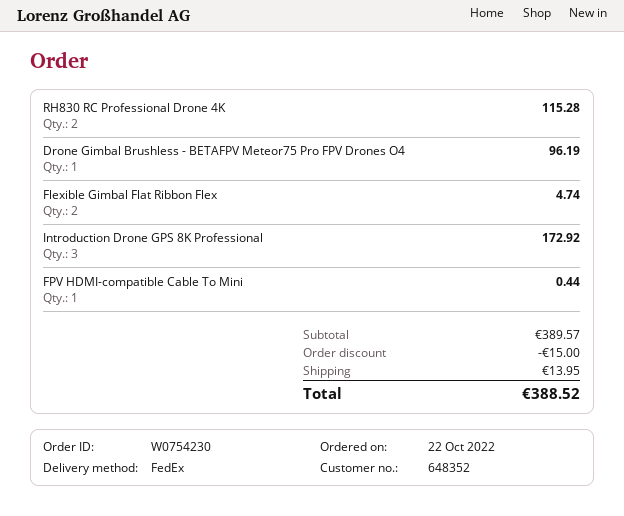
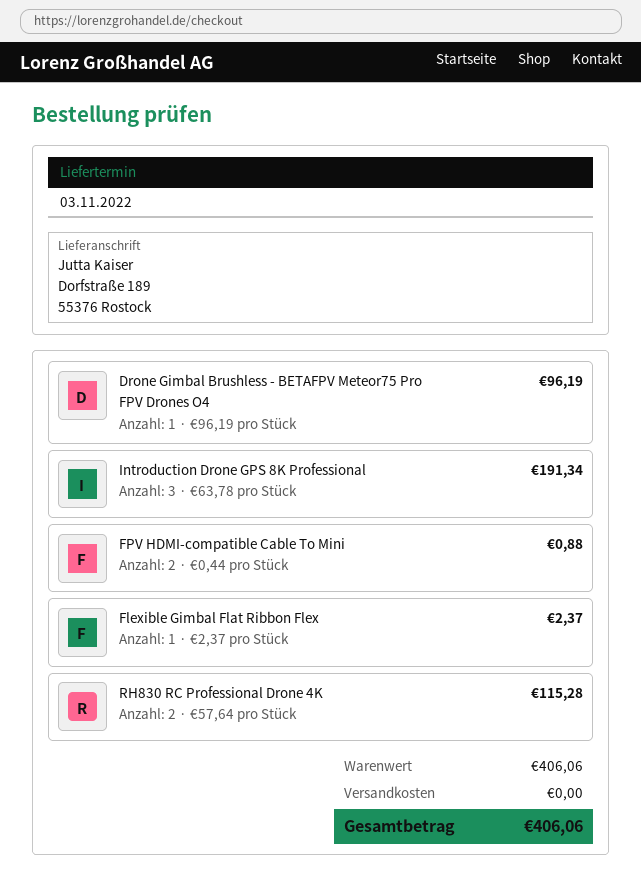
Flexible Gimbal Flat Ribbon Flex: 2 for 4.74 -> 1 for 2.37
Introduction Drone GPS 8K Professional: 3 for 172.92 -> 3 for 191.34
FPV HDMI-compatible Cable To Mini: 1 for 0.44 -> 2 for 0.88
subtotal: 389.57 -> 406.06
discount: 15.00 -> none
shipping: 13.95 -> 0.00
total: 388.52 -> 406.06

